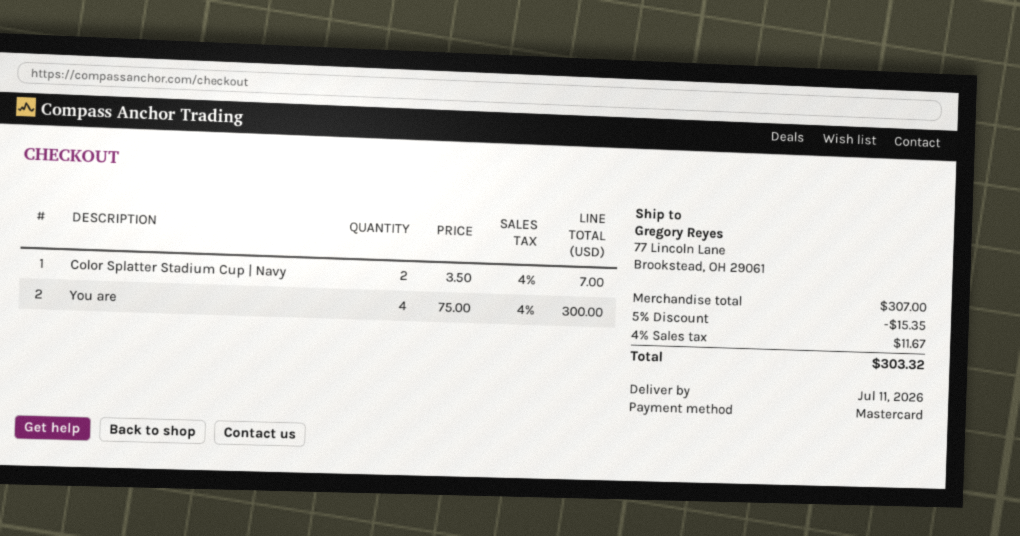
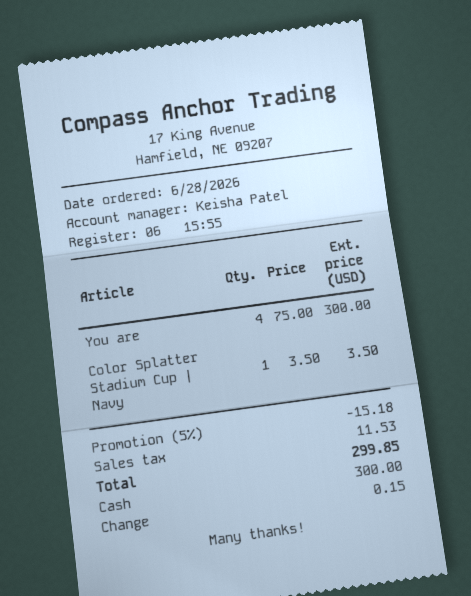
payment method: Mastercard -> cash
Color Splatter Stadium Cup | Navy: 2 x 3.50 = 7.00 -> 1 x 3.50 = 3.50
discount: 5% = 15.35 -> 5% = 15.18
tax: 11.67 -> 11.53
total: 303.32 -> 299.85

